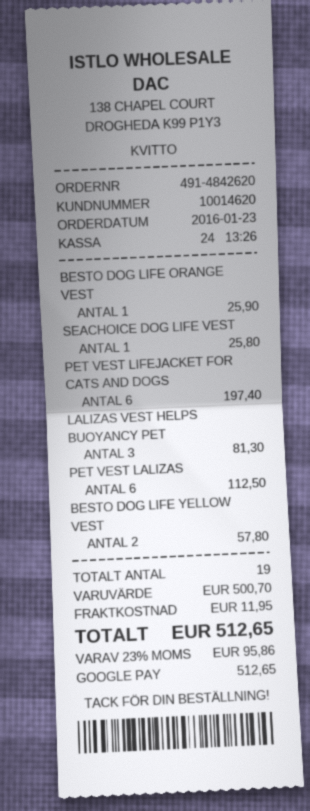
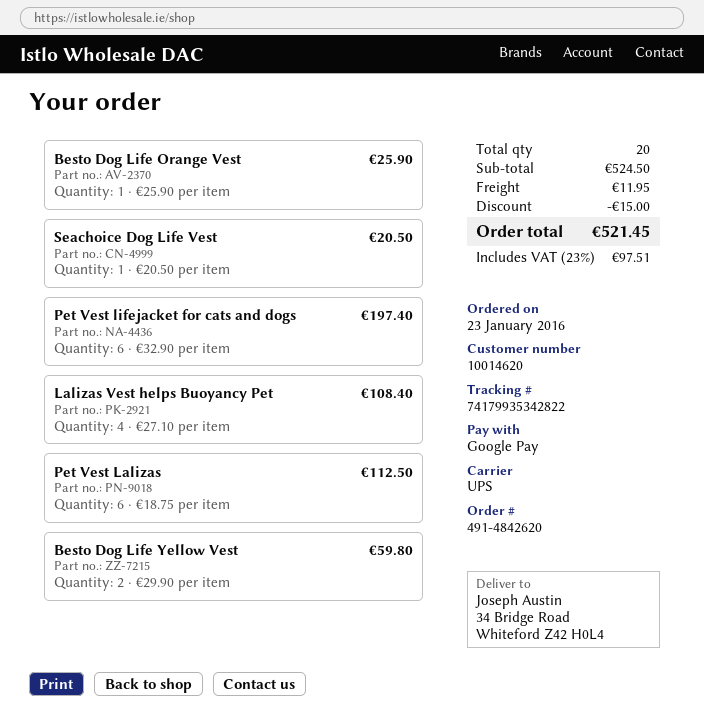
SEACHOICE DOG LIFE VEST: 1 for 25.80 -> 1 for 20.50
LALIZAS VEST HELPS BUOYANCY PET: 3 for 81.30 -> 4 for 108.40
BESTO DOG LIFE YELLOW VEST: 2 for 57.80 -> 2 for 59.80
total quantity: 19 -> 20
subtotal: 500.70 -> 524.50
discount: none -> 15.00
tax: 23% = 95.86 -> 23% = 97.51
total: 512.65 -> 521.45

